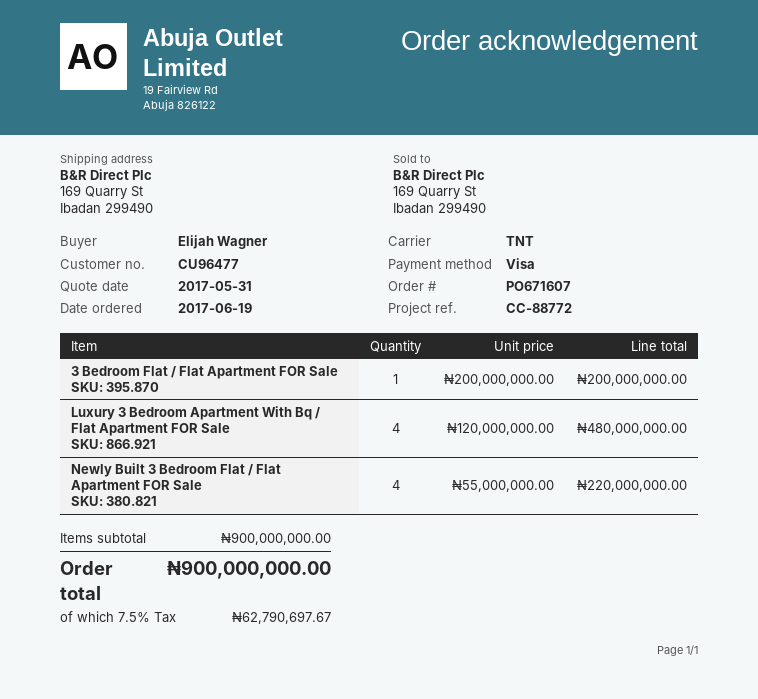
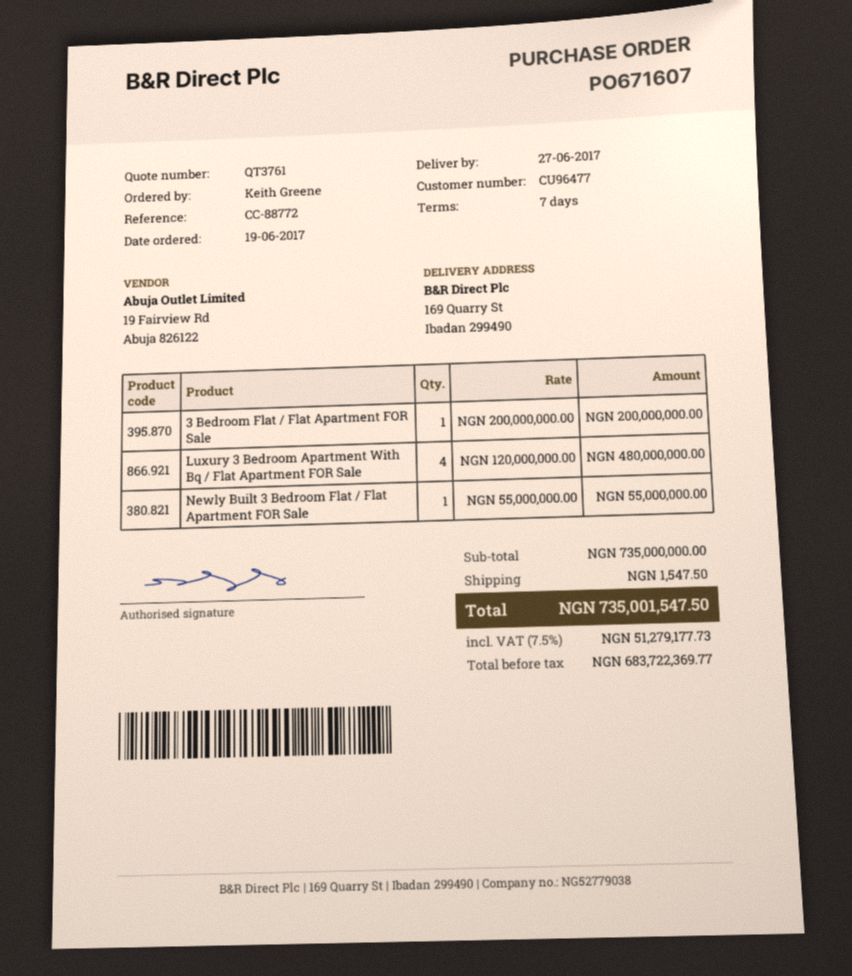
ordered by: Elijah Wagner -> Keith Greene
Newly Built 3 Bedroom Flat / Flat Apartment FOR Sale: 4 x 55000000.00 = 220000000.00 -> 1 x 55000000.00 = 55000000.00
subtotal: 900000000.00 -> 735000000.00
shipping: none -> 1547.50
tax: 7.5% = 62790697.67 -> 7.5% = 51279177.73
total: 900000000.00 -> 735001547.50

